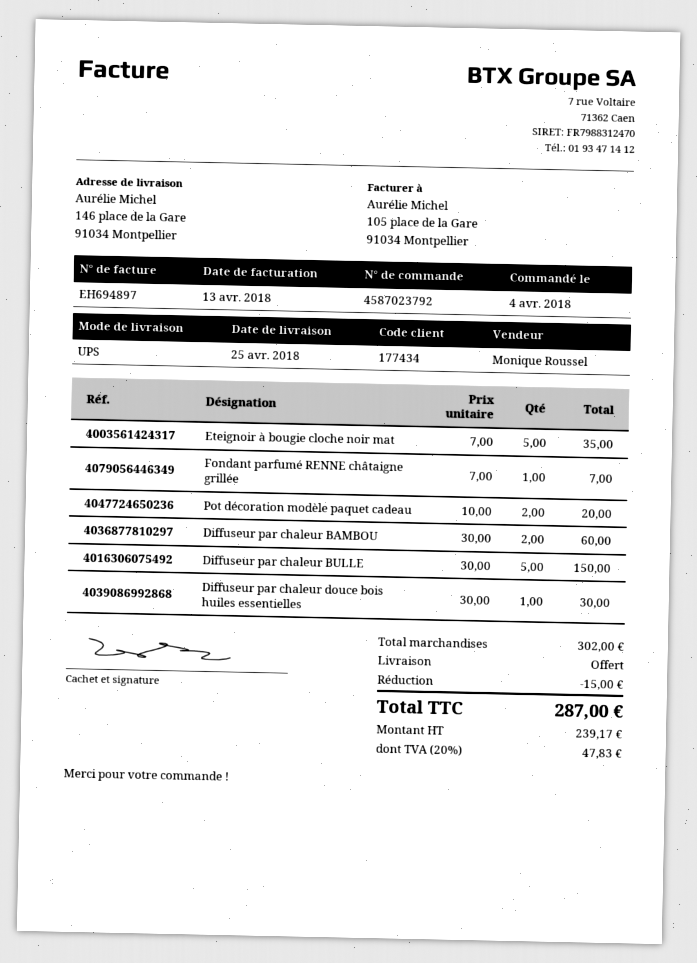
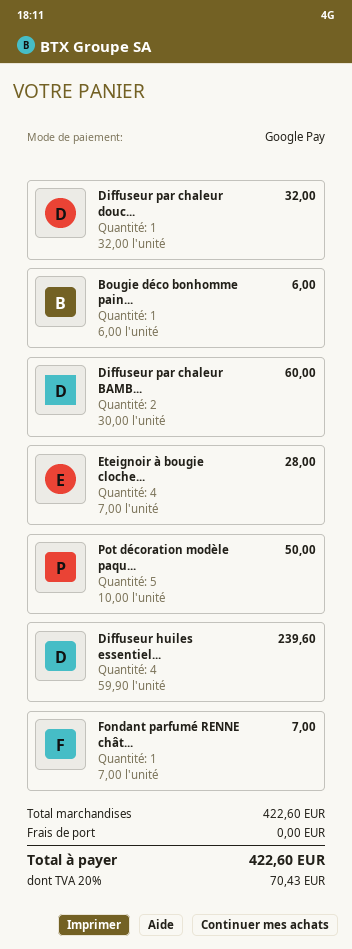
Eteignoir à bougie cloche noir mat: 5 x 7.00 = 35.00 -> 4 x 7.00 = 28.00
Pot décoration modèle paquet cadeau: 2 x 10.00 = 20.00 -> 5 x 10.00 = 50.00
Diffuseur par chaleur BULLE: 5 x 30.00 = 150.00 -> none
Diffuseur par chaleur douce bois huiles essentielles: 1 x 30.00 = 30.00 -> 1 x 32.00 = 32.00
Bougie déco bonhomme pain...: none -> 1 x 6.00 = 6.00
Diffuseur huiles essentiel...: none -> 4 x 59.90 = 239.60
subtotal: 302.00 -> 422.60
discount: 15.00 -> none
tax: 20% = 47.83 -> 20% = 70.43
total: 287.00 -> 422.60

